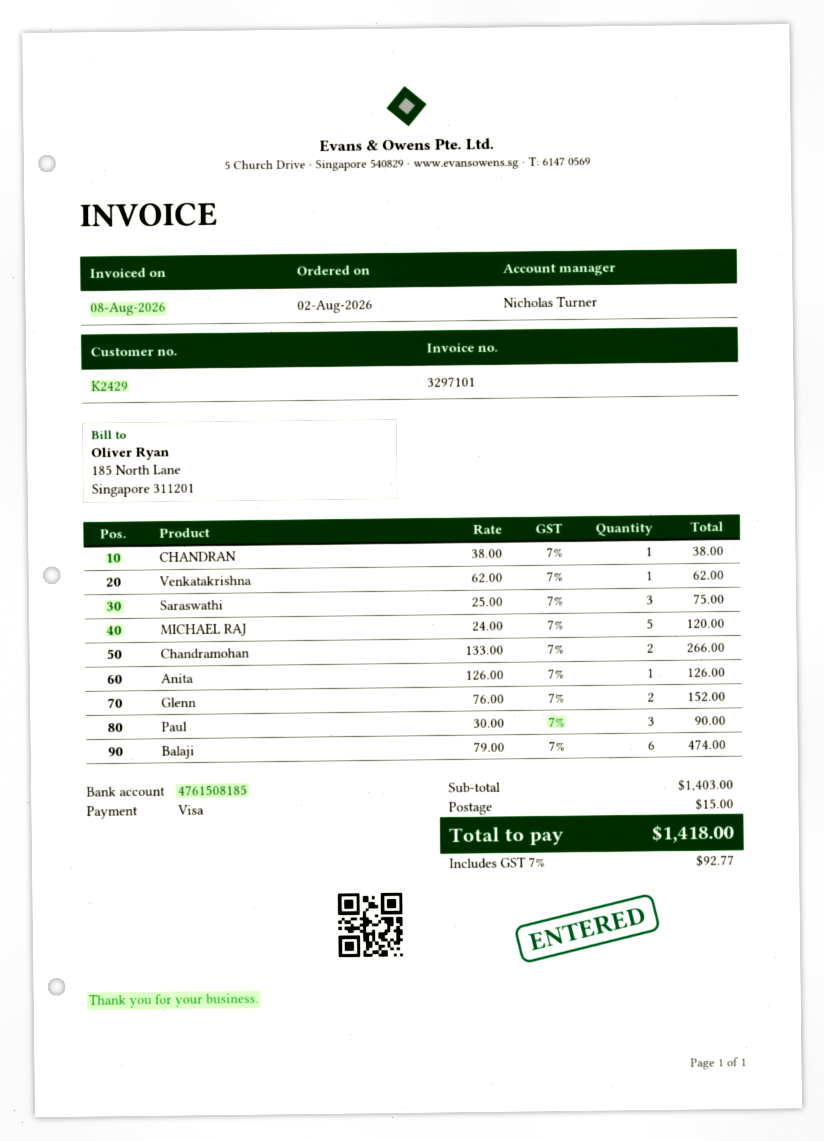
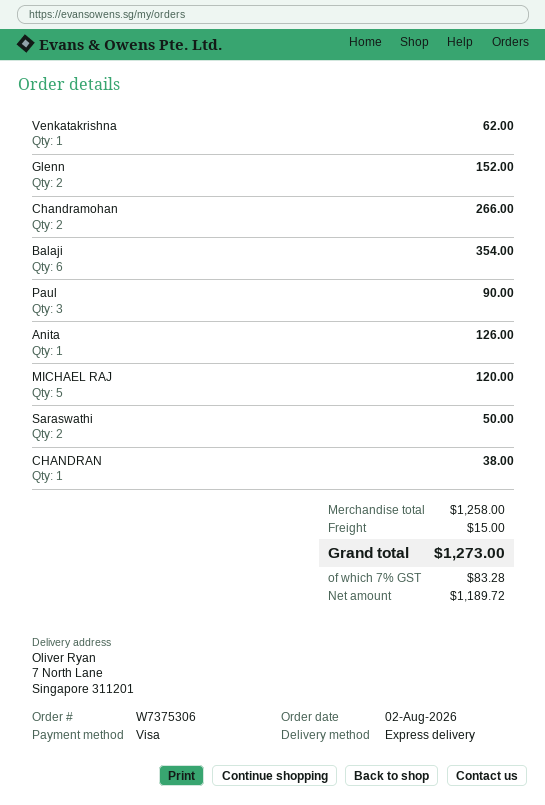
Saraswathi: 3 for 75.00 -> 2 for 50.00
Balaji: 6 for 474.00 -> 6 for 354.00
subtotal: 1403.00 -> 1258.00
tax: 7% = 92.77 -> 7% = 83.28
total: 1418.00 -> 1273.00

